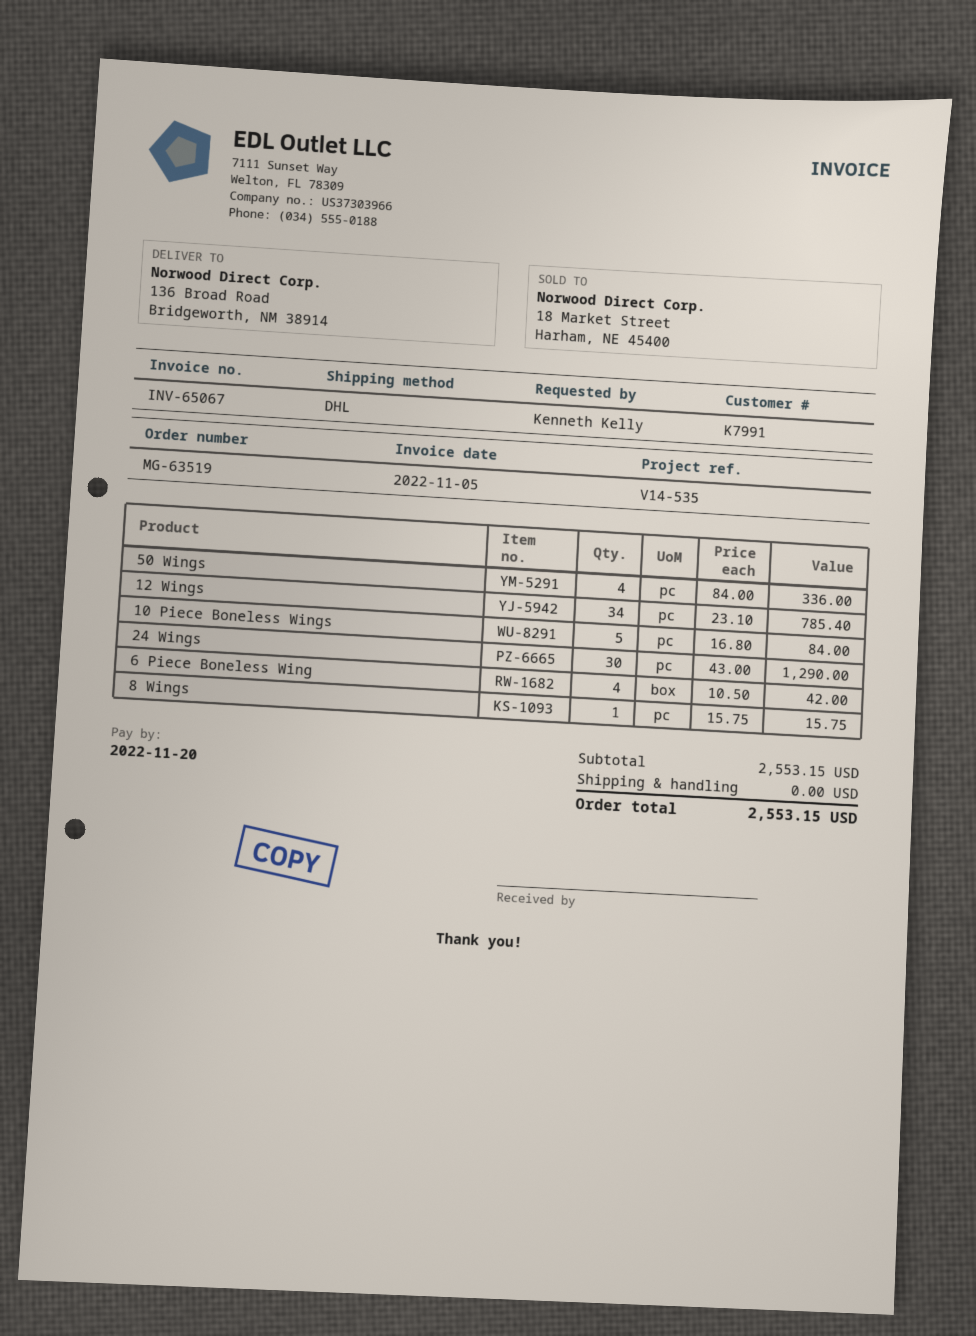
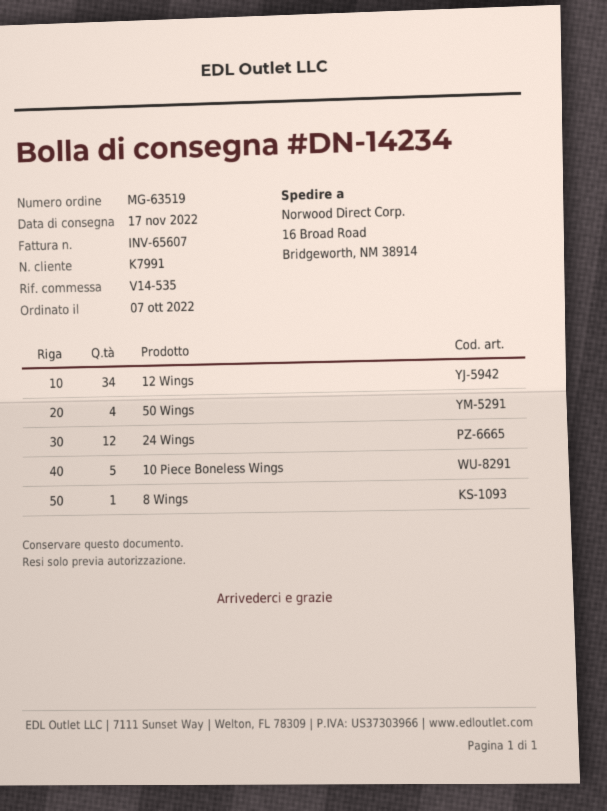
invoice number: INV-65067 -> INV-65607
ship to: 136 Broad Road, Bridgeworth, NM 38914 -> 16 Broad Road, Bridgeworth, NM 38914
24 Wings: 30 -> 12
6 Piece Boneless Wing: 4 -> none

